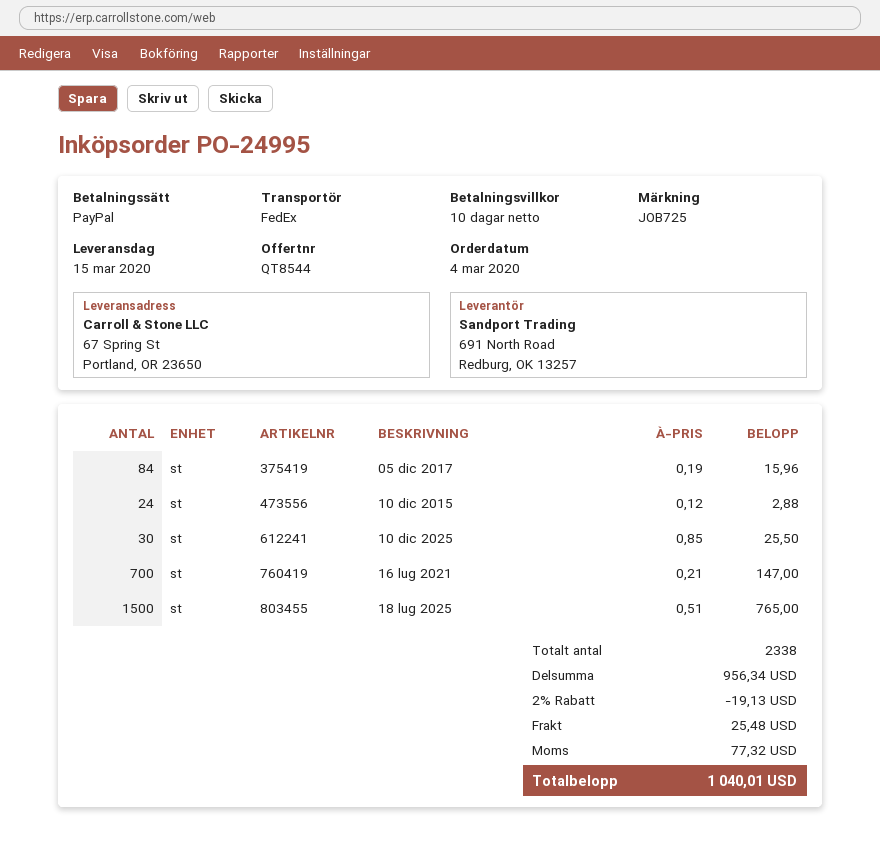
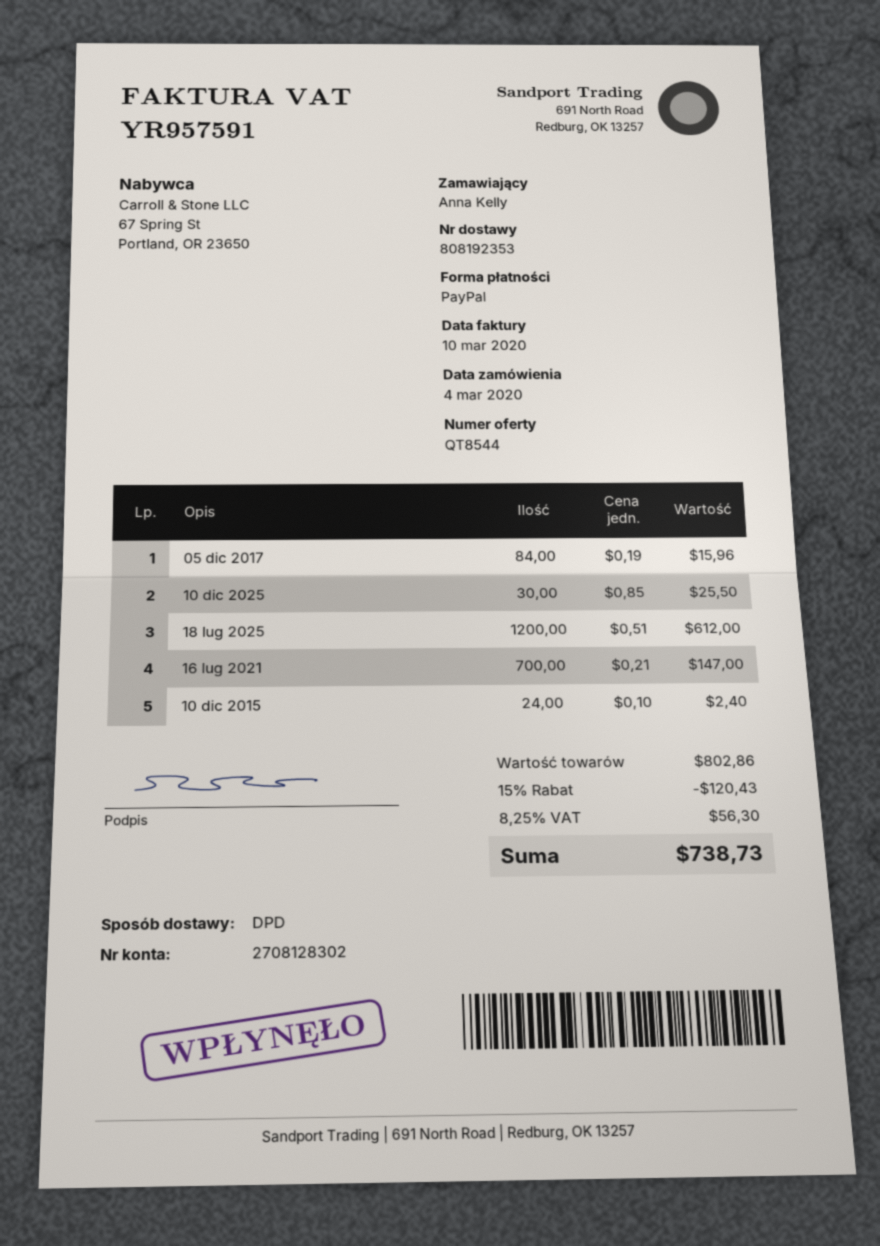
shipping method: FedEx -> DPD
10 dic 2015: 24 x 0.12 = 2.88 -> 24 x 0.10 = 2.40
18 lug 2025: 1500 x 0.51 = 765.00 -> 1200 x 0.51 = 612.00
subtotal: 956.34 -> 802.86
discount: 2% = 19.13 -> 15% = 120.43
shipping: 25.48 -> none
tax: 77.32 -> 56.30
total: 1040.01 -> 738.73

